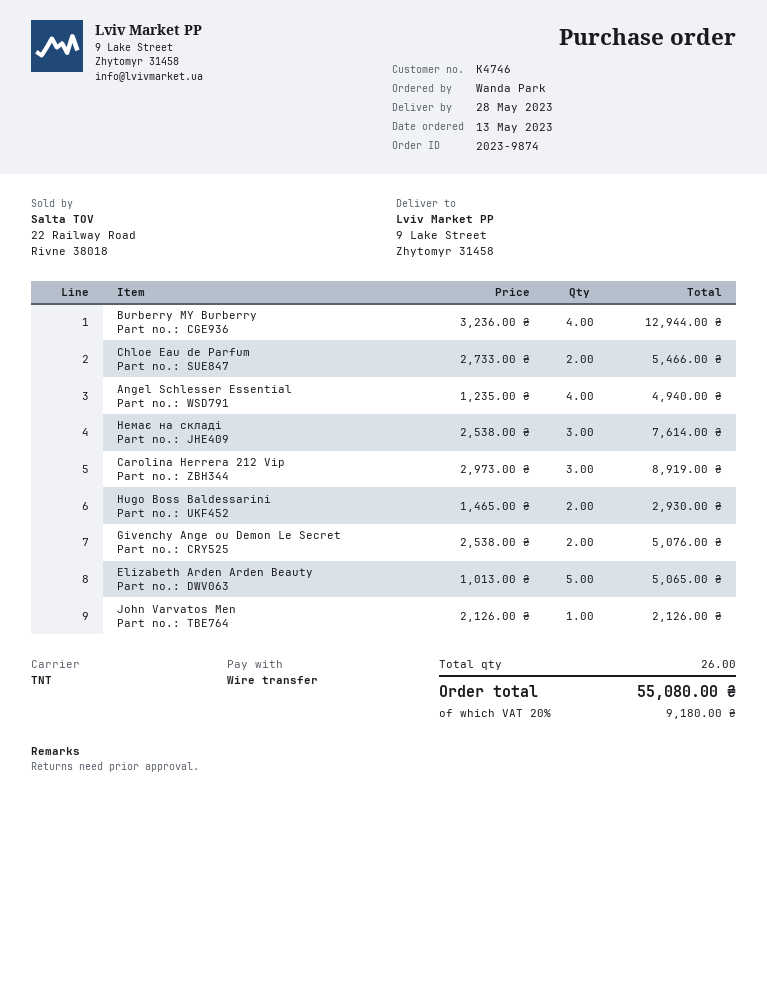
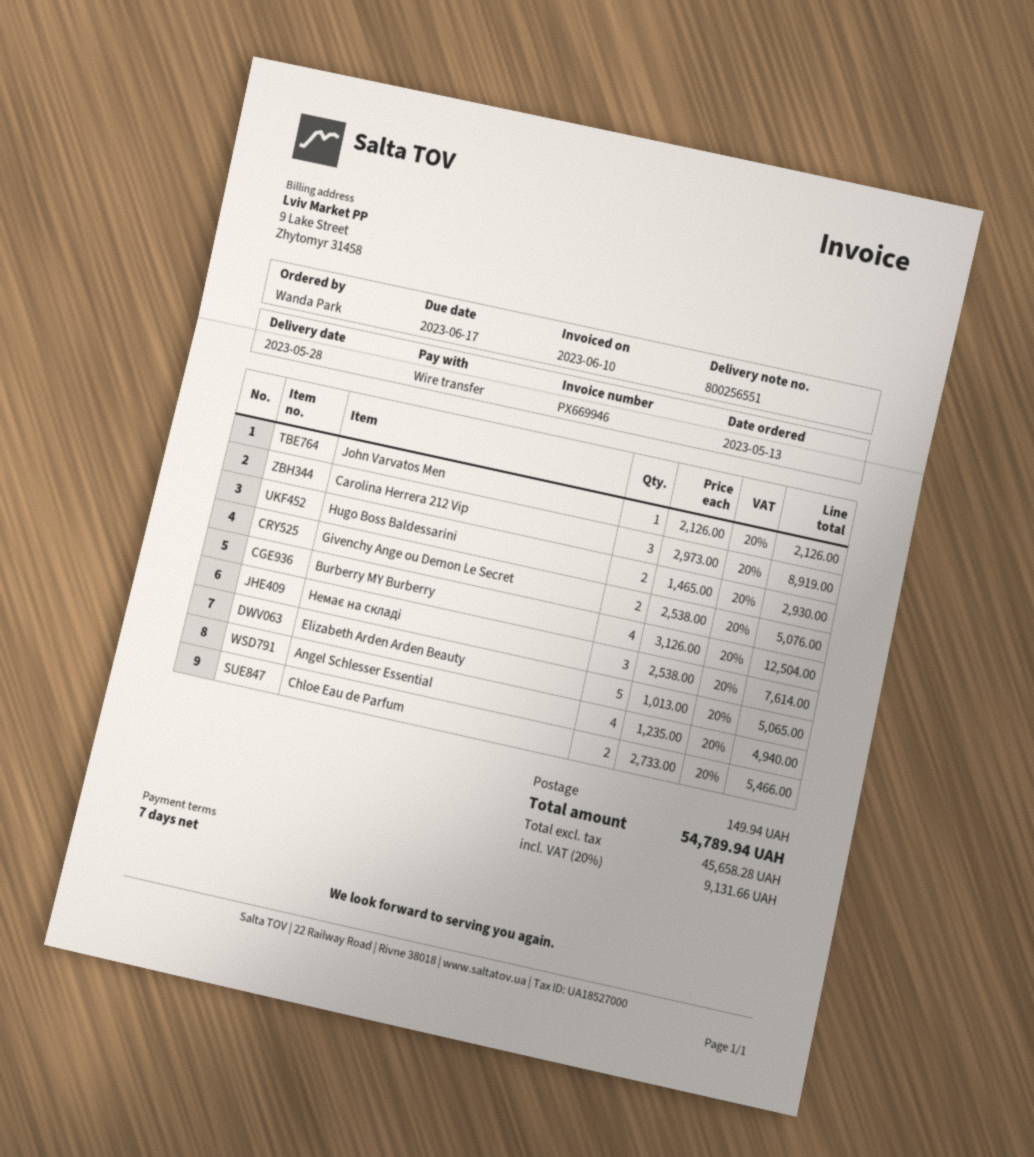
Burberry MY Burberry: 4 x 3236.00 = 12944.00 -> 4 x 3126.00 = 12504.00
shipping: none -> 149.94
tax: 20% = 9180.00 -> 20% = 9131.66
total: 55080.00 -> 54789.94

